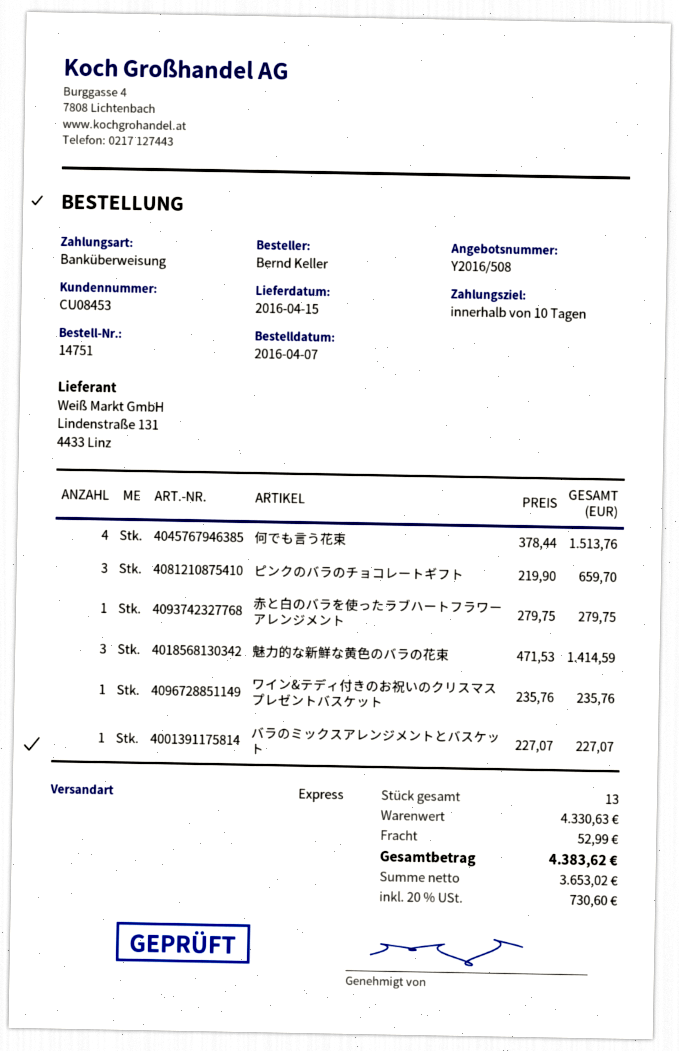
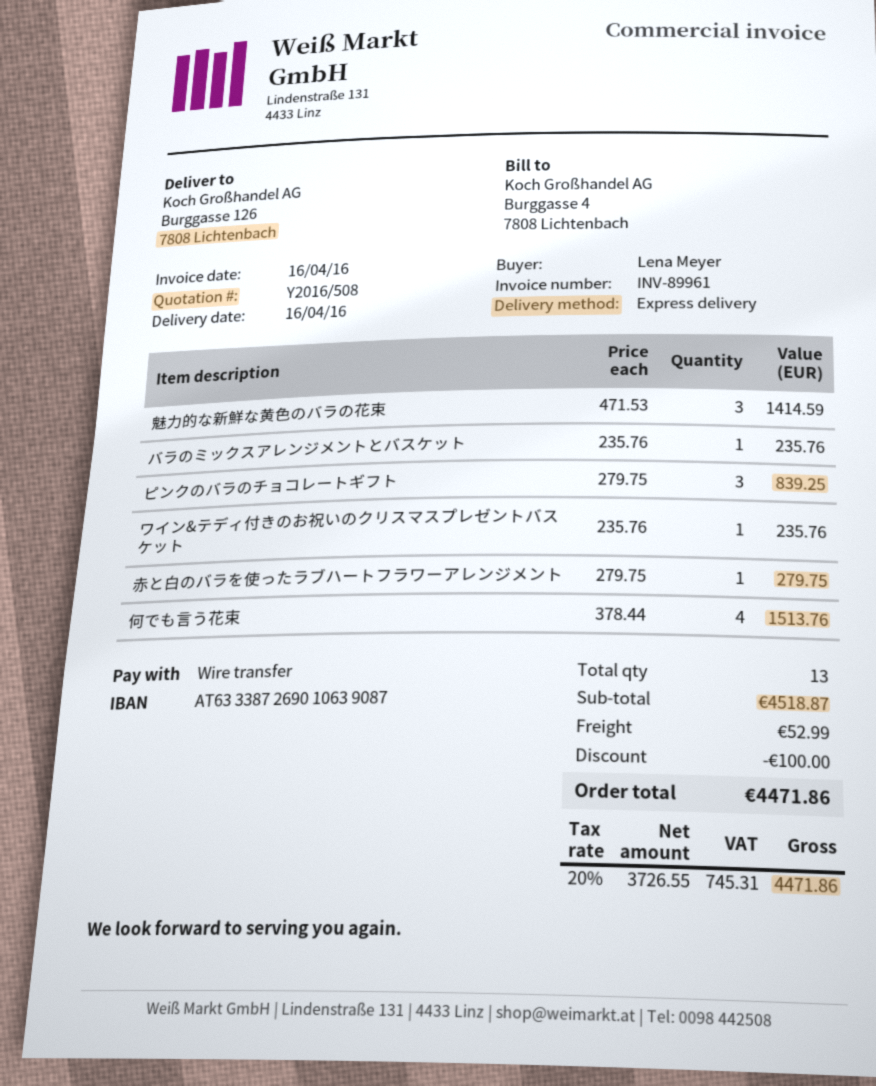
delivery date: 2016-04-15 -> 2016-04-16
ordered by: Bernd Keller -> Lena Meyer
ピンクのバラのチョコレートギフト: 3 x 219.90 = 659.70 -> 3 x 279.75 = 839.25
バラのミックスアレンジメントとバスケット: 1 x 227.07 = 227.07 -> 1 x 235.76 = 235.76
subtotal: 4330.63 -> 4518.87
discount: none -> 100.00
net: 3653.02 -> 3726.55
tax: 20% = 730.60 -> 20% = 745.31
total: 4383.62 -> 4471.86

